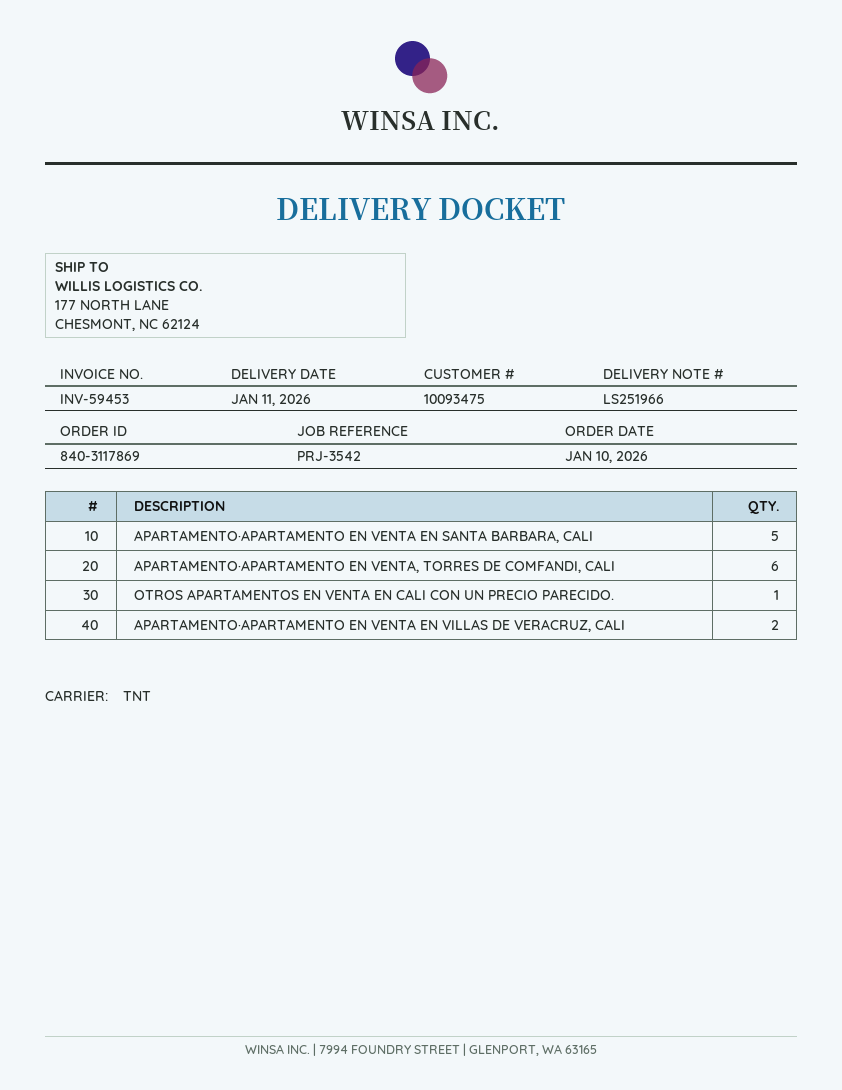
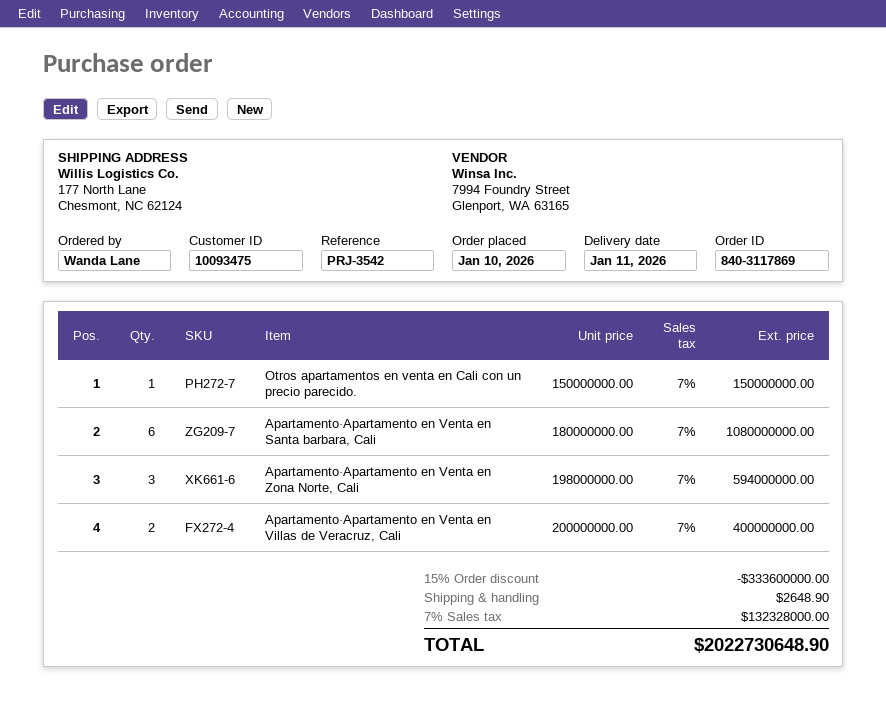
APARTAMENTO·APARTAMENTO EN VENTA EN SANTA BARBARA, CALI: 5 -> 6
APARTAMENTO·APARTAMENTO EN VENTA, TORRES DE COMFANDI, CALI: 6 -> none
Apartamento·Apartamento en Venta en Zona Norte, Cali: none -> 3

